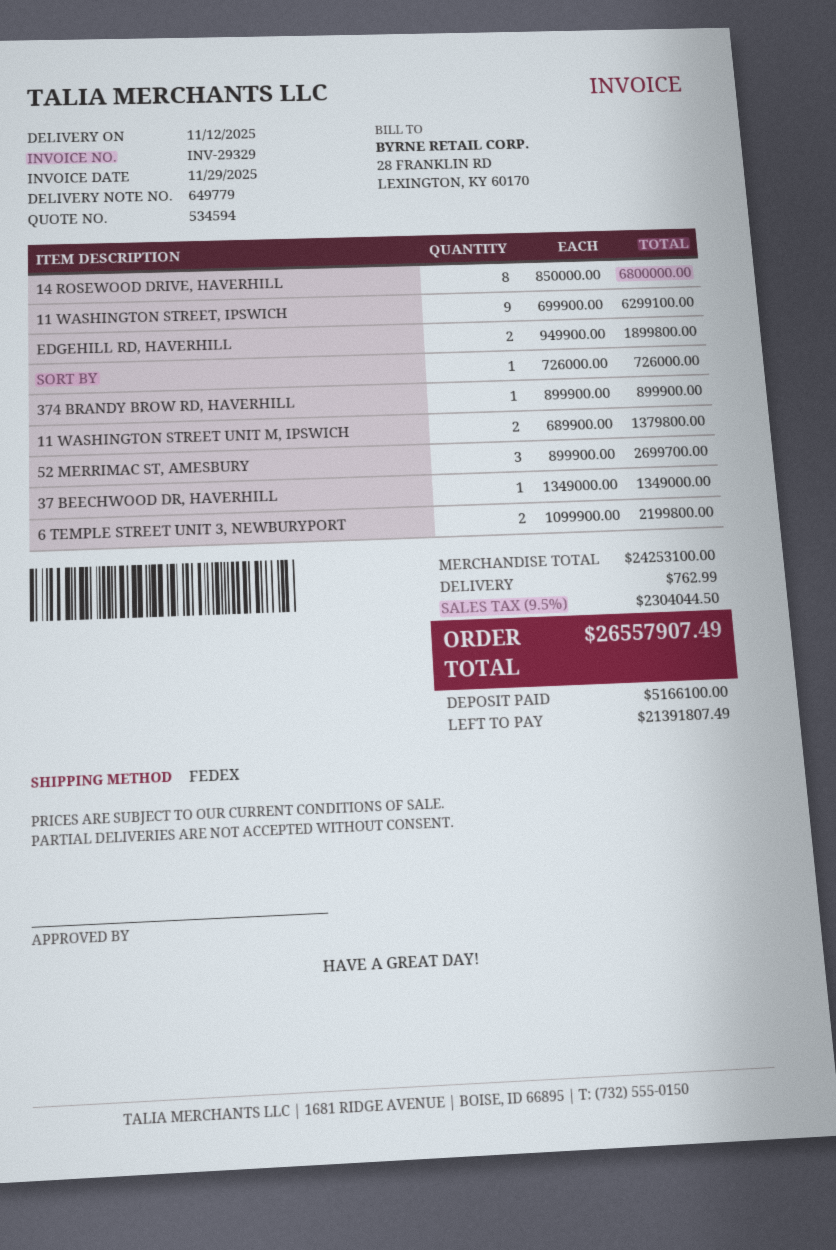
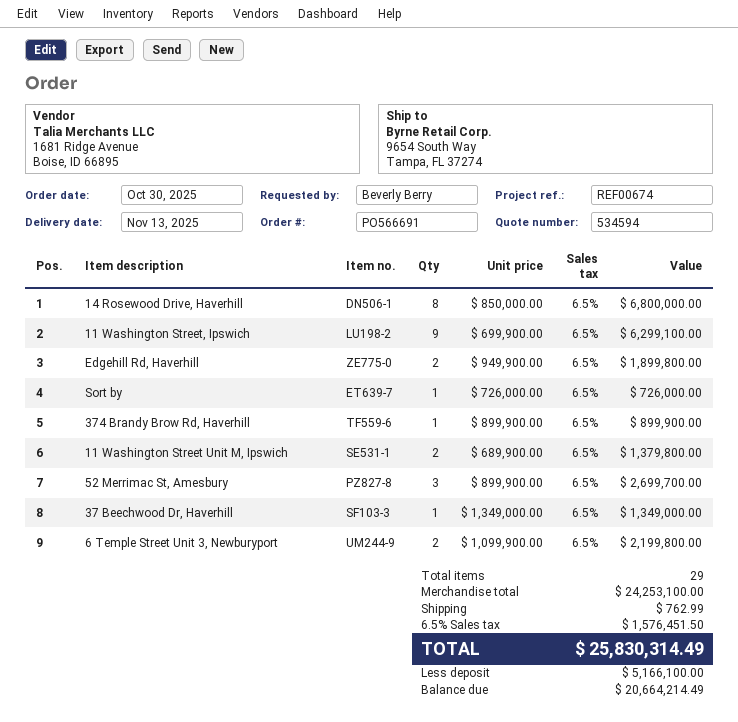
delivery date: 2025-11-12 -> 2025-11-13
tax: 9.5% = 2304044.50 -> 6.5% = 1576451.50
total: 26557907.49 -> 25830314.49
balance: 21391807.49 -> 20664214.49

